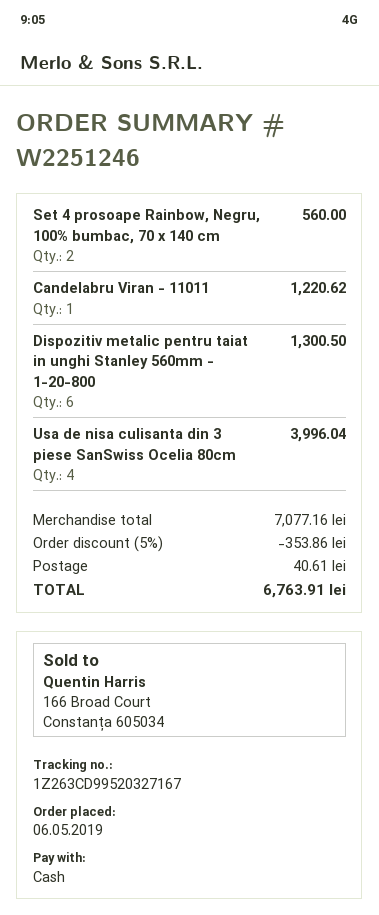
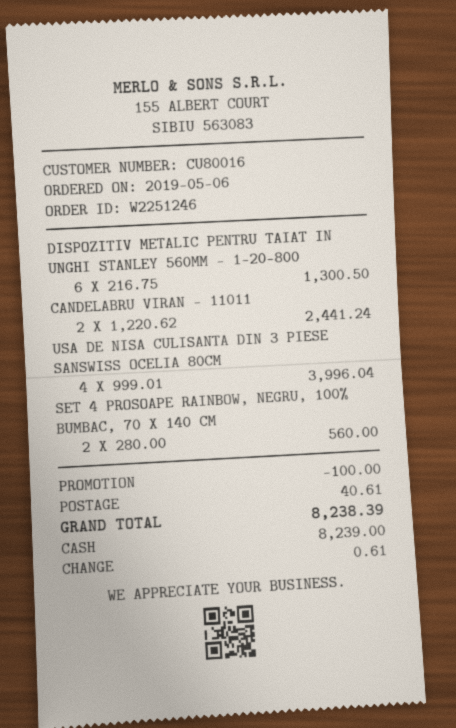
Candelabru Viran - 11011: 1 for 1220.62 -> 2 for 2441.24
discount: 353.86 -> 100.00
total: 6763.91 -> 8238.39

